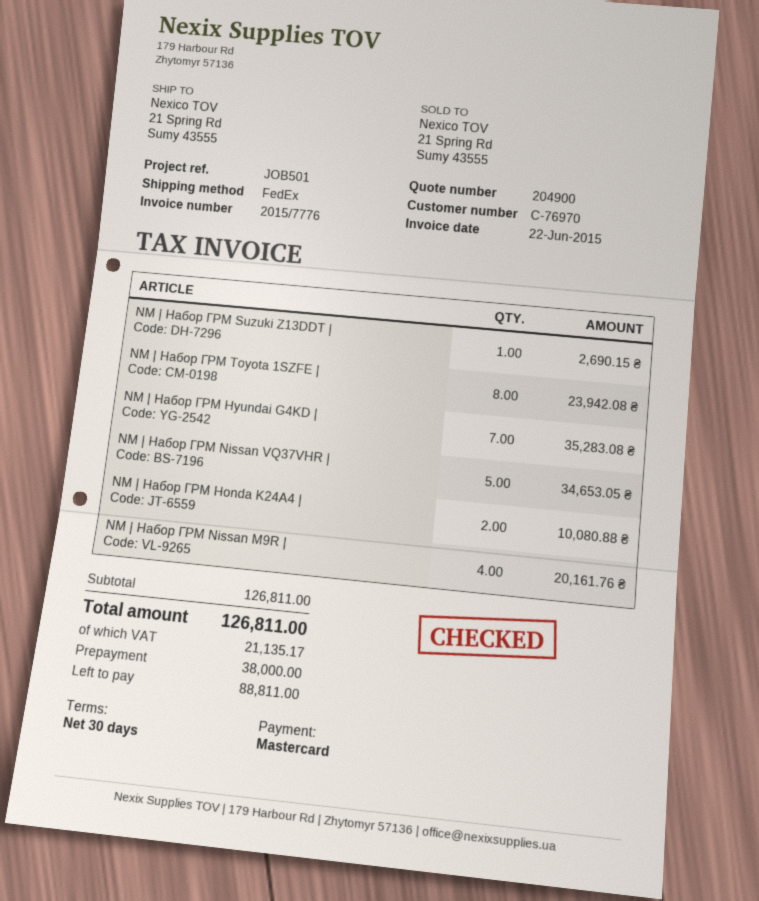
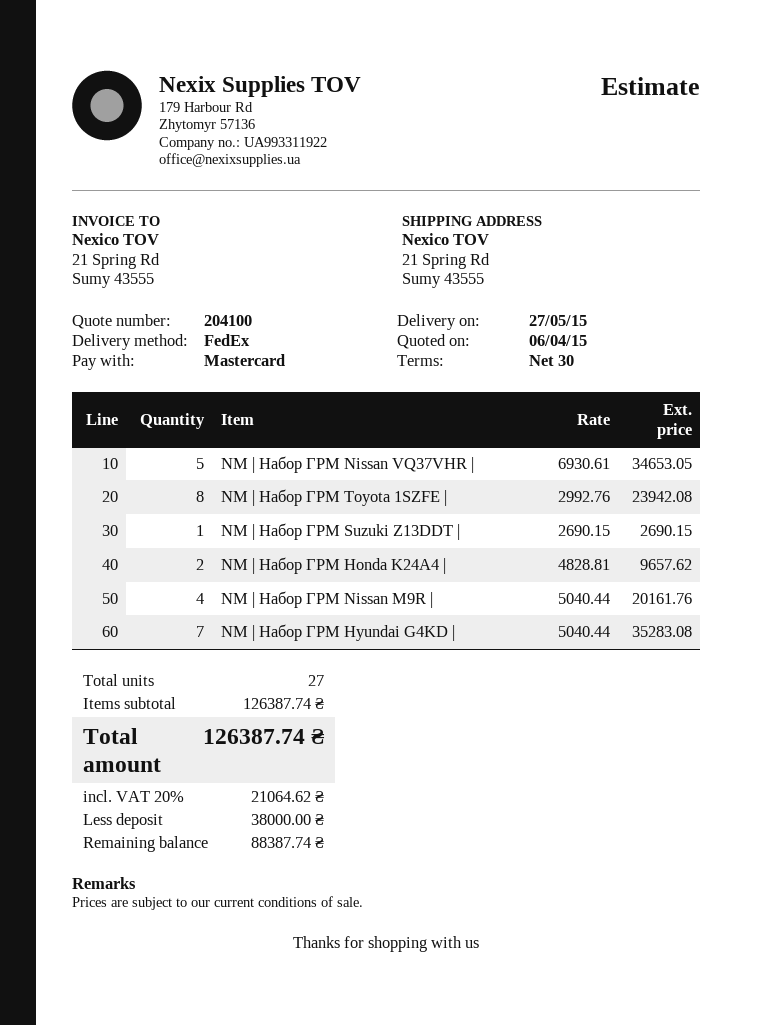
quote number: 204900 -> 204100
NM | Набор ГРМ Honda K24A4 |: 2 for 10080.88 -> 2 for 9657.62
subtotal: 126811.00 -> 126387.74
tax: 21135.17 -> 21064.62
total: 126811.00 -> 126387.74
balance: 88811.00 -> 88387.74

